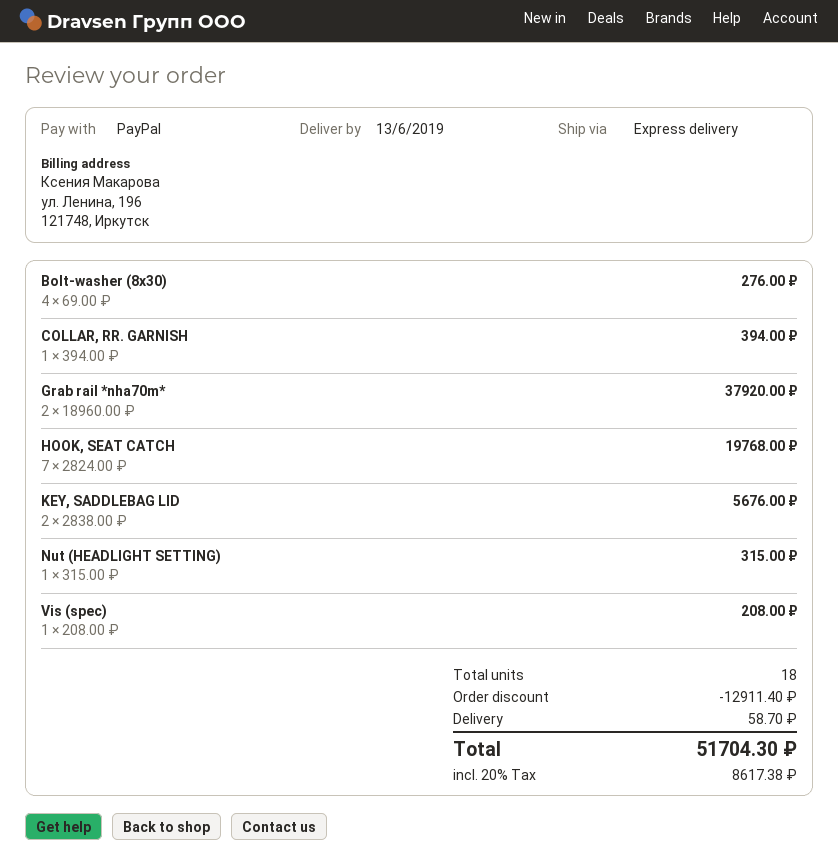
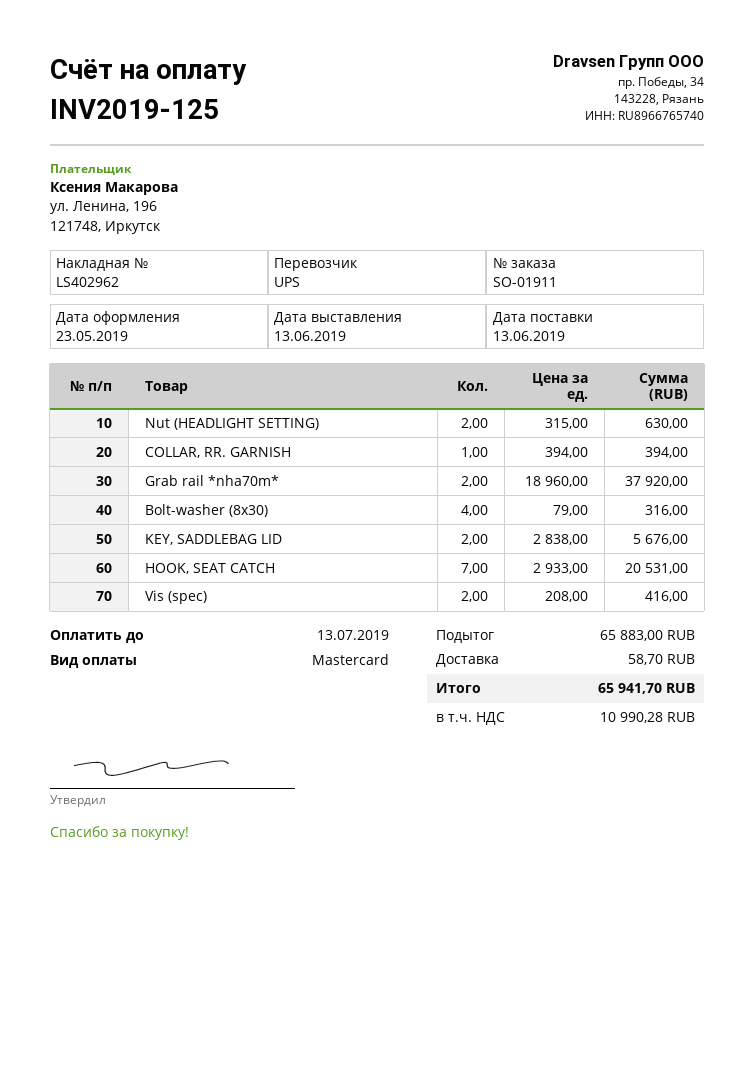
payment method: PayPal -> Mastercard
shipping method: express -> UPS
Bolt-washer (8x30): 4 x 69.00 = 276.00 -> 4 x 79.00 = 316.00
HOOK, SEAT CATCH: 7 x 2824.00 = 19768.00 -> 7 x 2933.00 = 20531.00
Nut (HEADLIGHT SETTING): 1 x 315.00 = 315.00 -> 2 x 315.00 = 630.00
Vis (spec): 1 x 208.00 = 208.00 -> 2 x 208.00 = 416.00
discount: 12911.40 -> none
tax: 8617.38 -> 10990.28
total: 51704.30 -> 65941.70

